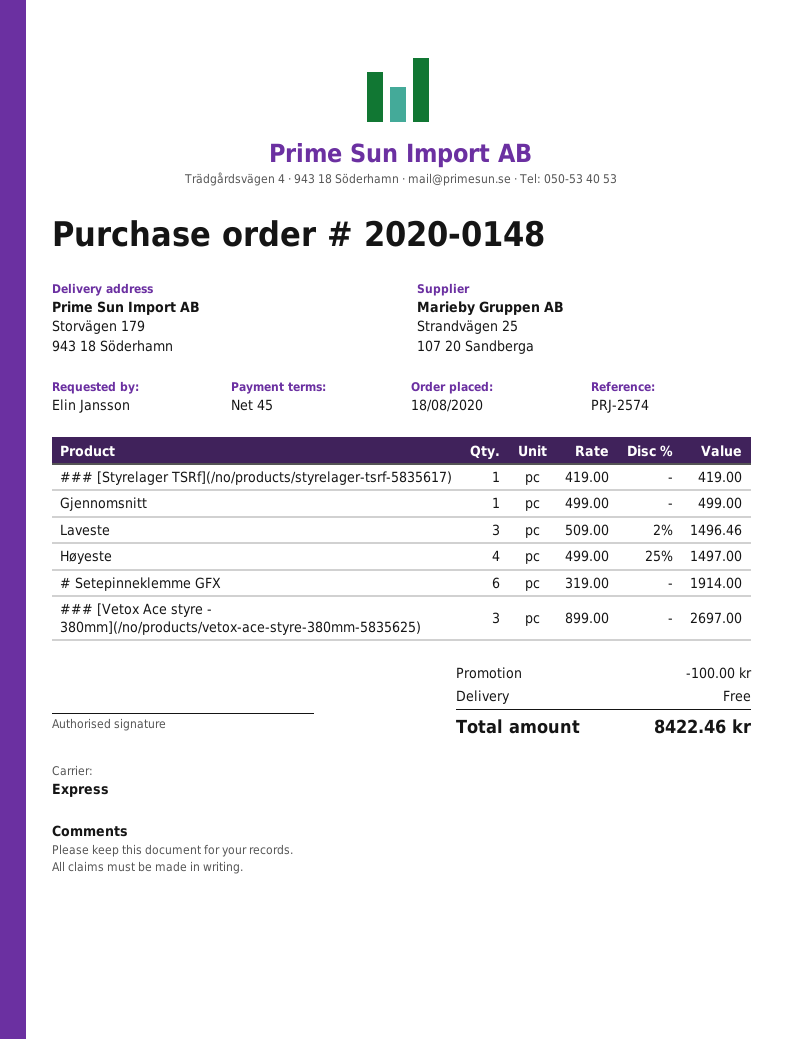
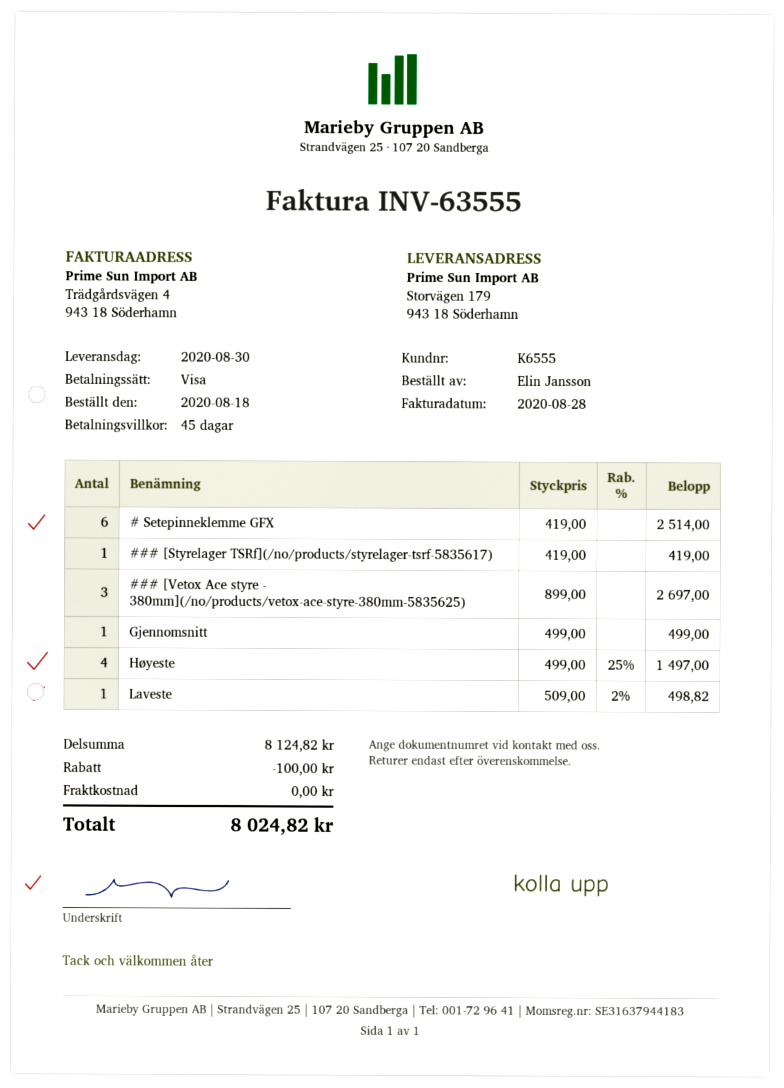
Laveste: 3 x 509.00 - 2% = 1496.46 -> 1 x 509.00 - 2% = 498.82
# Setepinneklemme GFX: 6 x 319.00 = 1914.00 -> 6 x 419.00 = 2514.00
total: 8422.46 -> 8024.82

